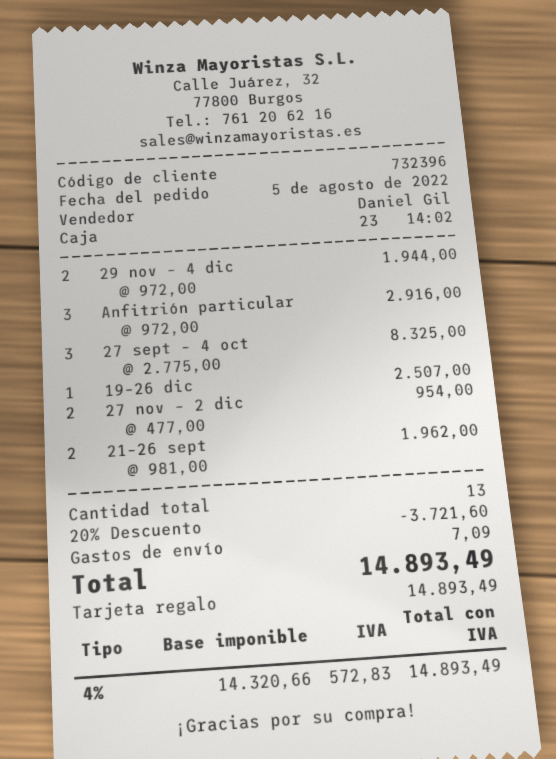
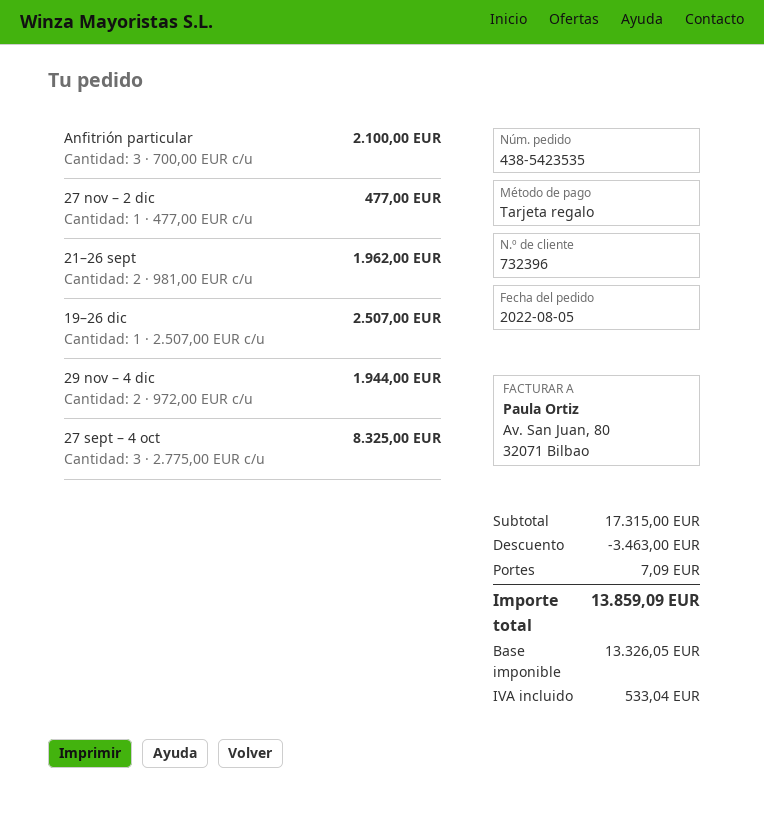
Anfitrión particular: 3 x 972.00 = 2916.00 -> 3 x 700.00 = 2100.00
27 nov – 2 dic: 2 x 477.00 = 954.00 -> 1 x 477.00 = 477.00
discount: 3721.60 -> 3463.00
net: 14320.66 -> 13326.05
tax: 572.83 -> 533.04
total: 14893.49 -> 13859.09

